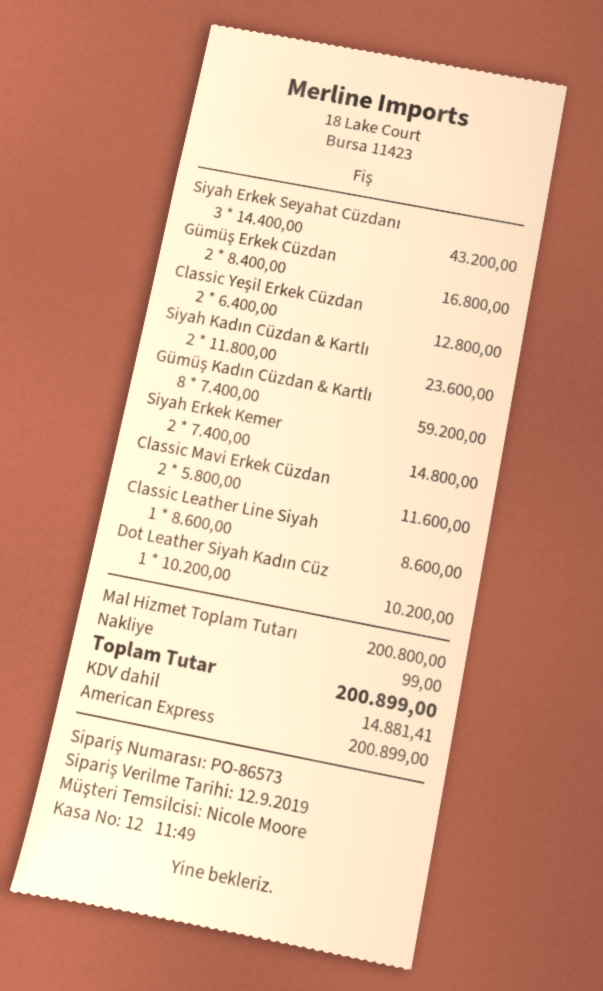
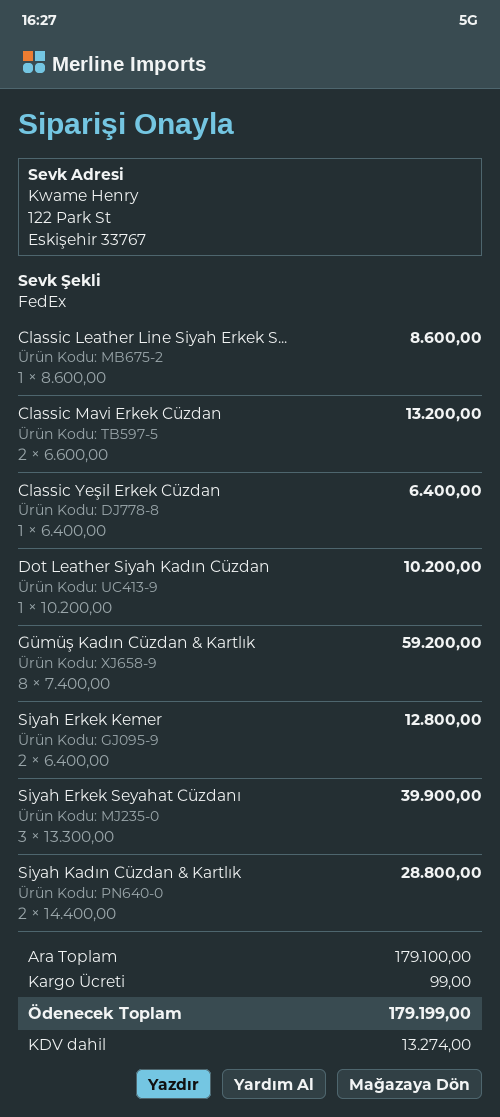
Siyah Erkek Seyahat Cüzdanı: 3 x 14400.00 = 43200.00 -> 3 x 13300.00 = 39900.00
Gümüş Erkek Cüzdan: 2 x 8400.00 = 16800.00 -> none
Classic Yeşil Erkek Cüzdan: 2 x 6400.00 = 12800.00 -> 1 x 6400.00 = 6400.00
Siyah Kadın Cüzdan & Kartlı: 2 x 11800.00 = 23600.00 -> 2 x 14400.00 = 28800.00
Siyah Erkek Kemer: 2 x 7400.00 = 14800.00 -> 2 x 6400.00 = 12800.00
Classic Mavi Erkek Cüzdan: 2 x 5800.00 = 11600.00 -> 2 x 6600.00 = 13200.00
subtotal: 200800.00 -> 179100.00
tax: 14881.41 -> 13274.00
total: 200899.00 -> 179199.00

